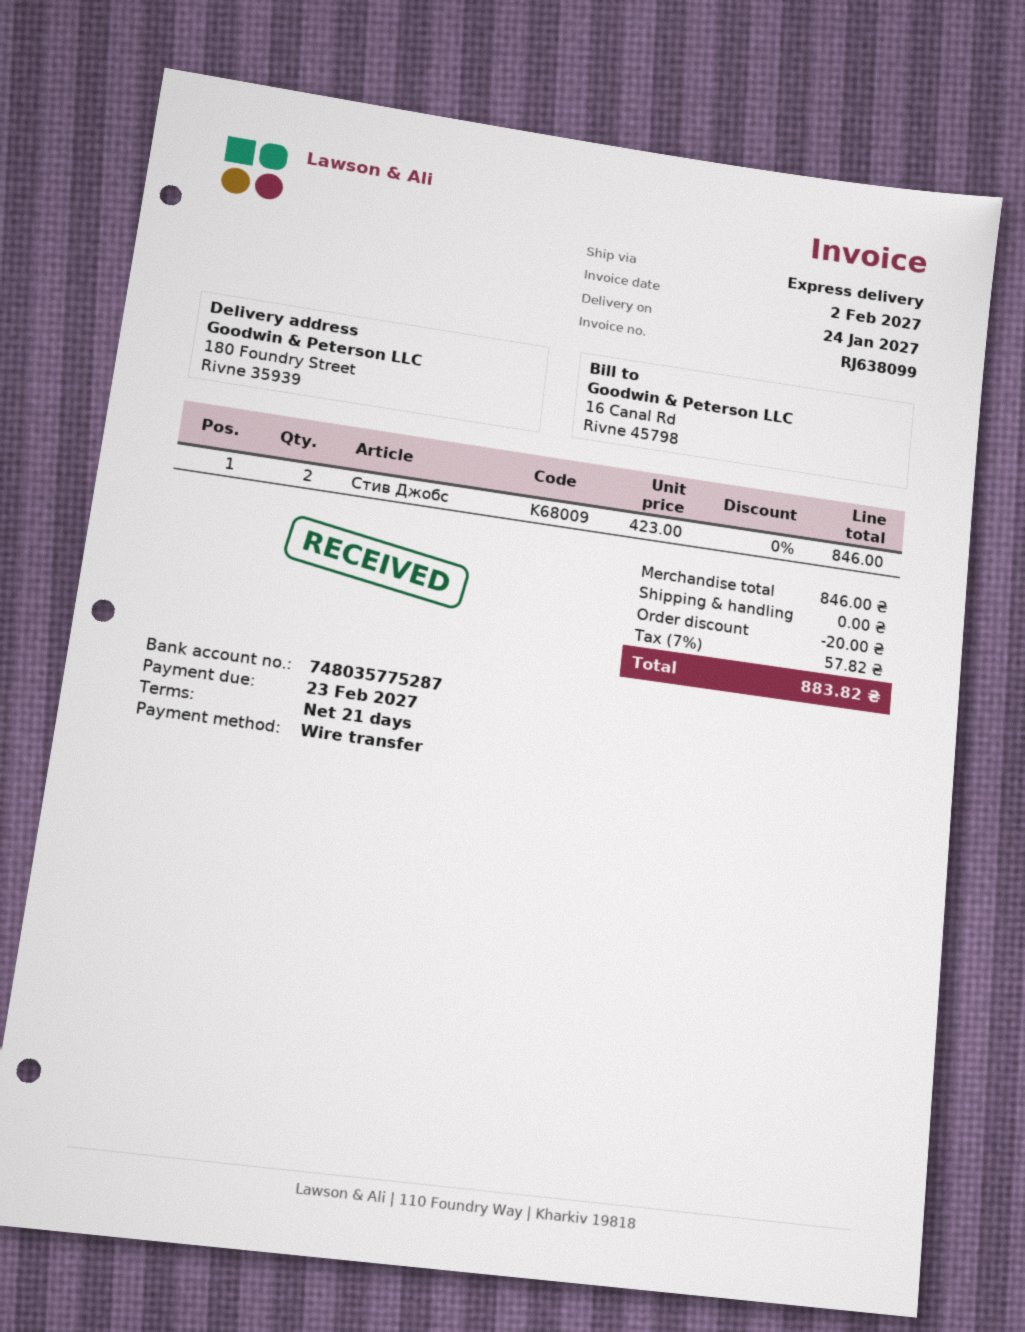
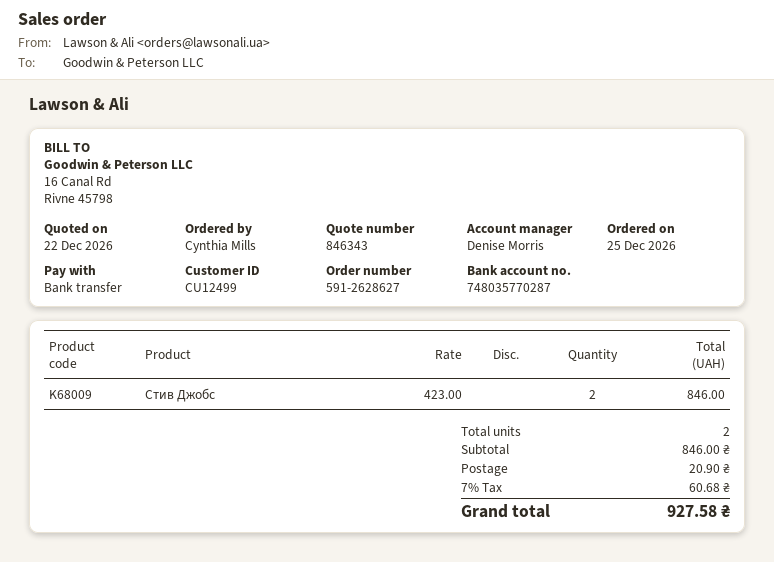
bank account: 748035775287 -> 748035770287
discount: 20.00 -> none
shipping: 0.00 -> 20.90
tax: 7% = 57.82 -> 7% = 60.68
total: 883.82 -> 927.58

